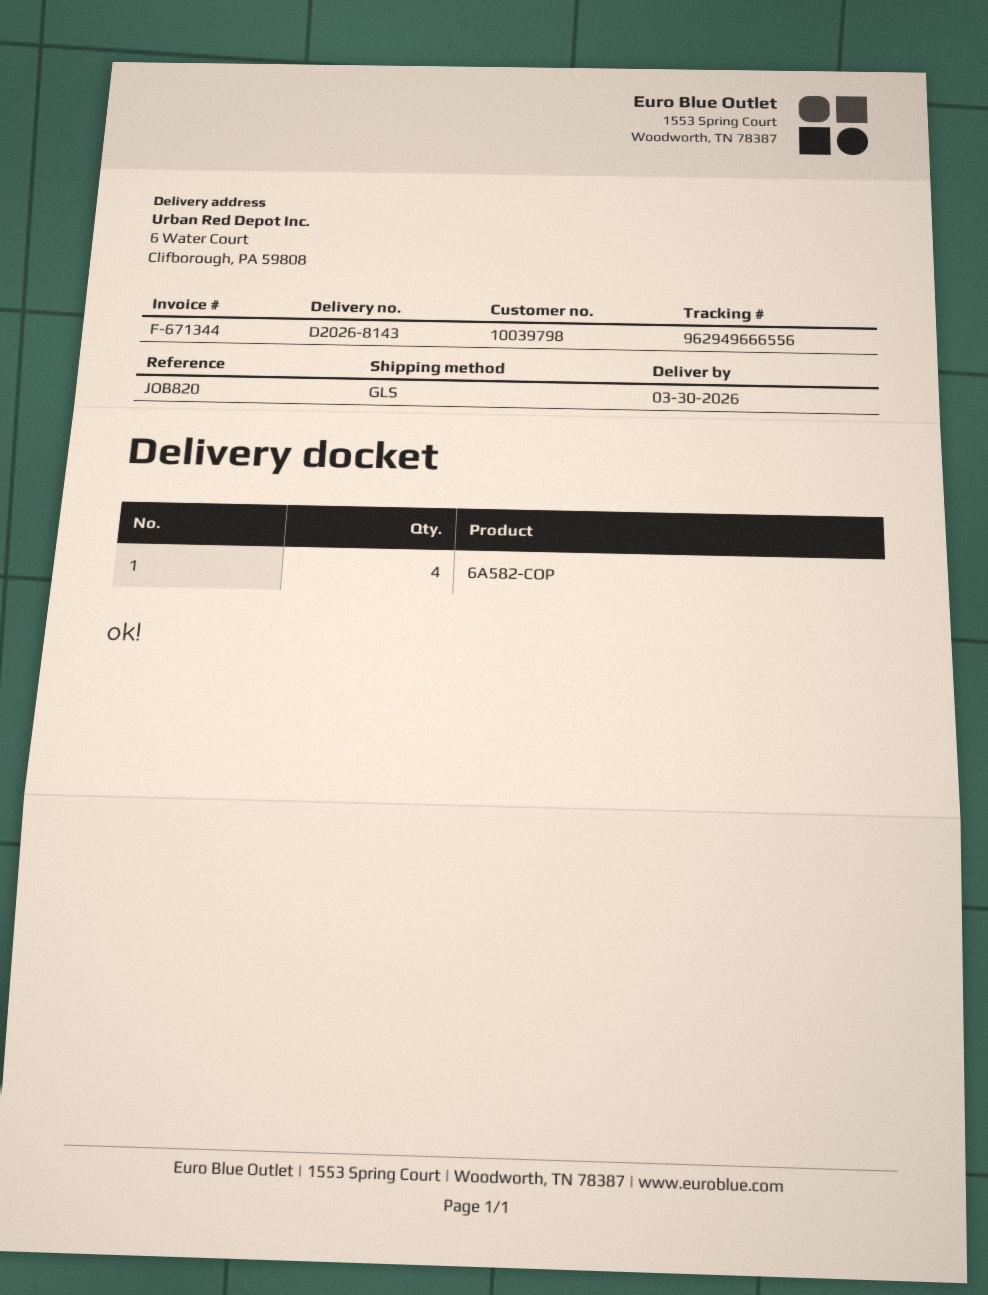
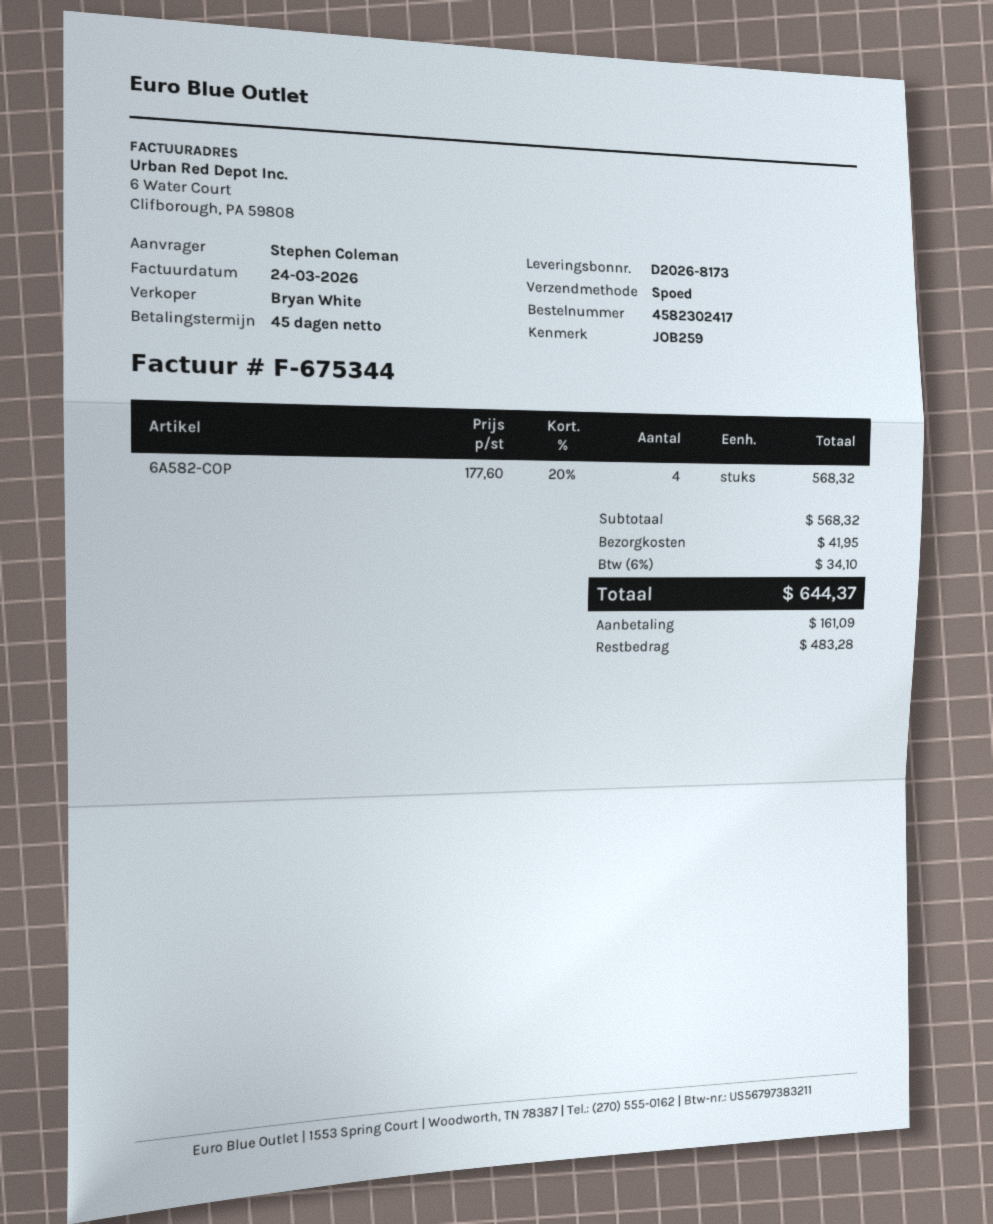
delivery note number: D2026-8143 -> D2026-8173
invoice number: F-671344 -> F-675344
reference: JOB820 -> JOB259
shipping method: GLS -> express

